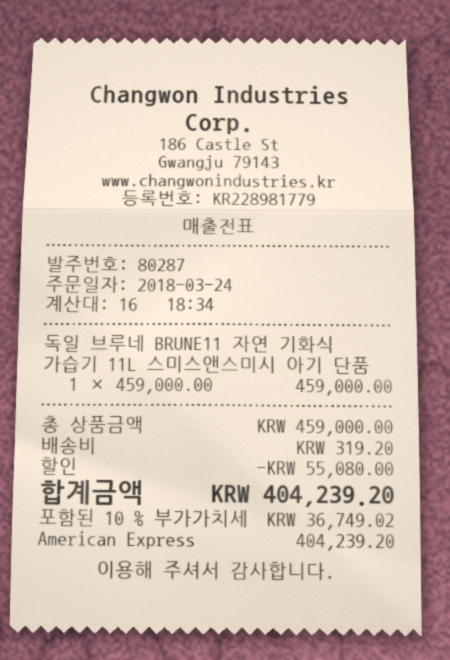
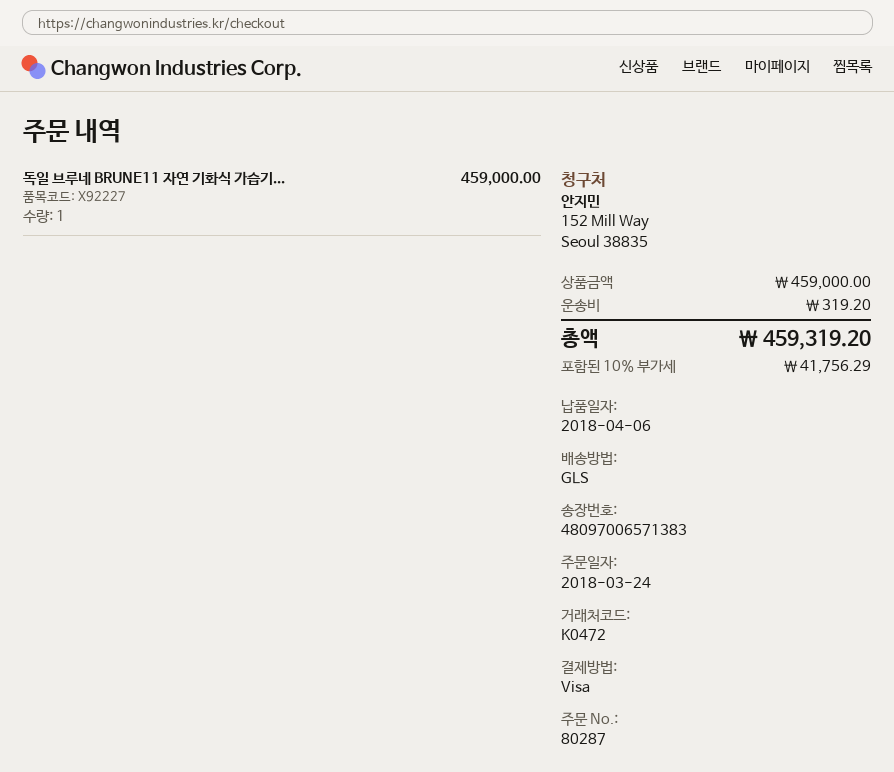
payment method: American Express -> Visa
discount: 55080.00 -> none
tax: 10% = 36749.02 -> 10% = 41756.29
total: 404239.20 -> 459319.20

